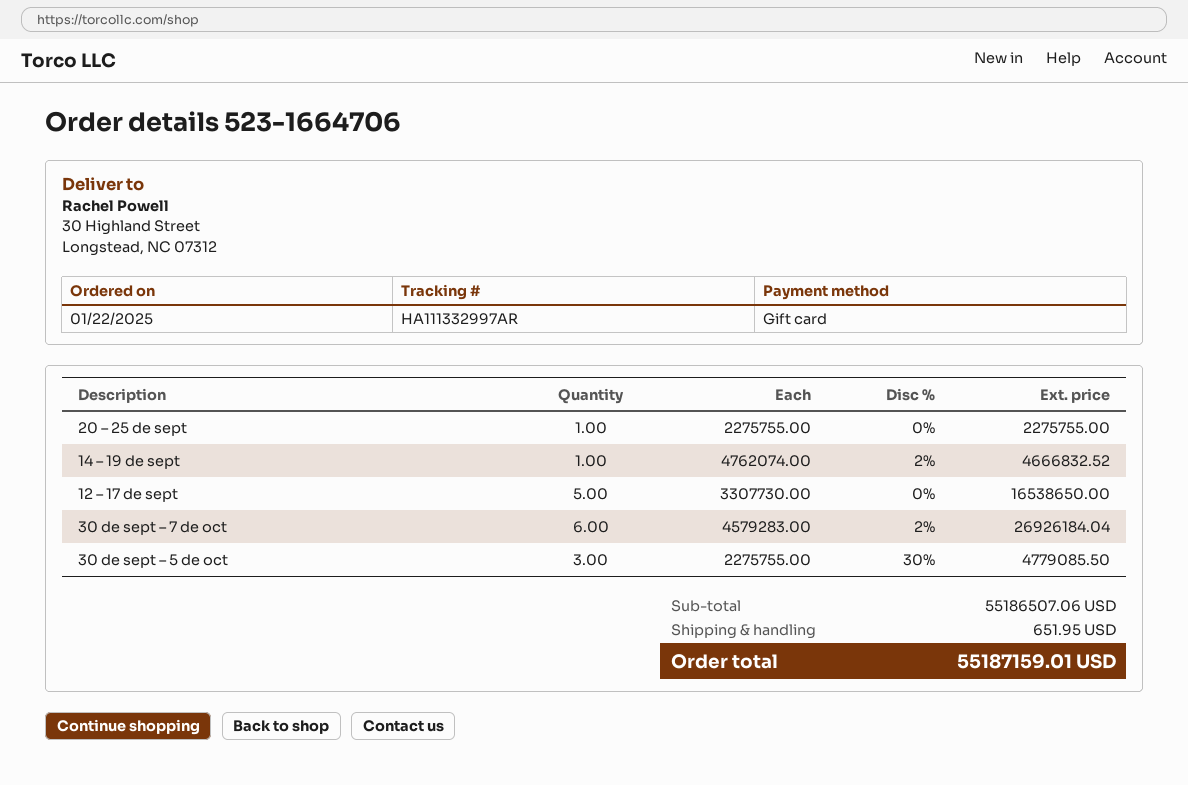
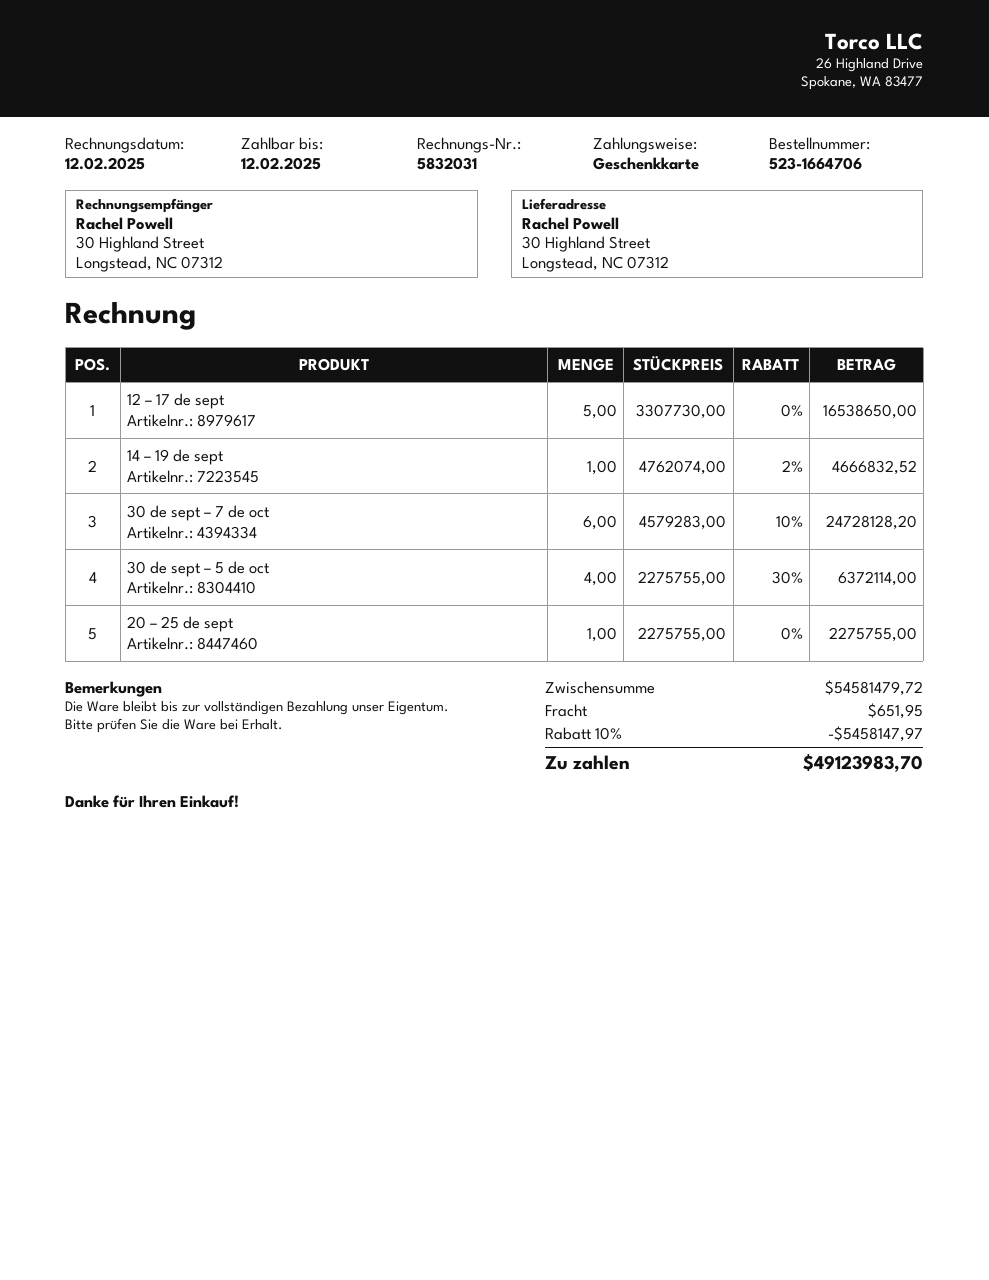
30 de sept – 7 de oct: 6 x 4579283.00 - 2% = 26926184.04 -> 6 x 4579283.00 - 10% = 24728128.20
30 de sept – 5 de oct: 3 x 2275755.00 - 30% = 4779085.50 -> 4 x 2275755.00 - 30% = 6372114.00
subtotal: 55186507.06 -> 54581479.72
discount: none -> 10% = 5458147.97
total: 55187159.01 -> 49123983.70

